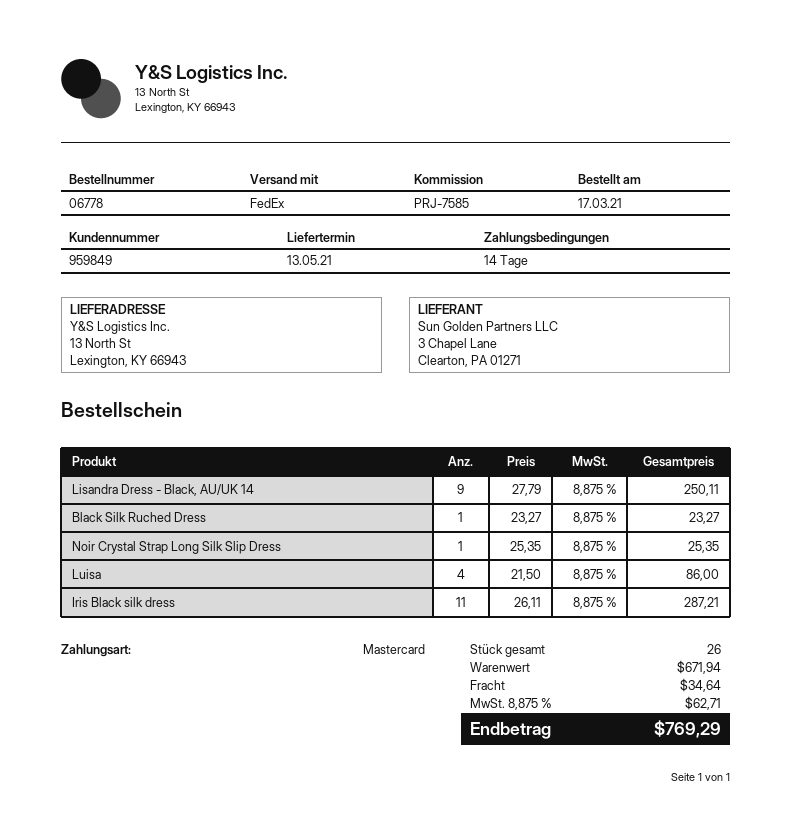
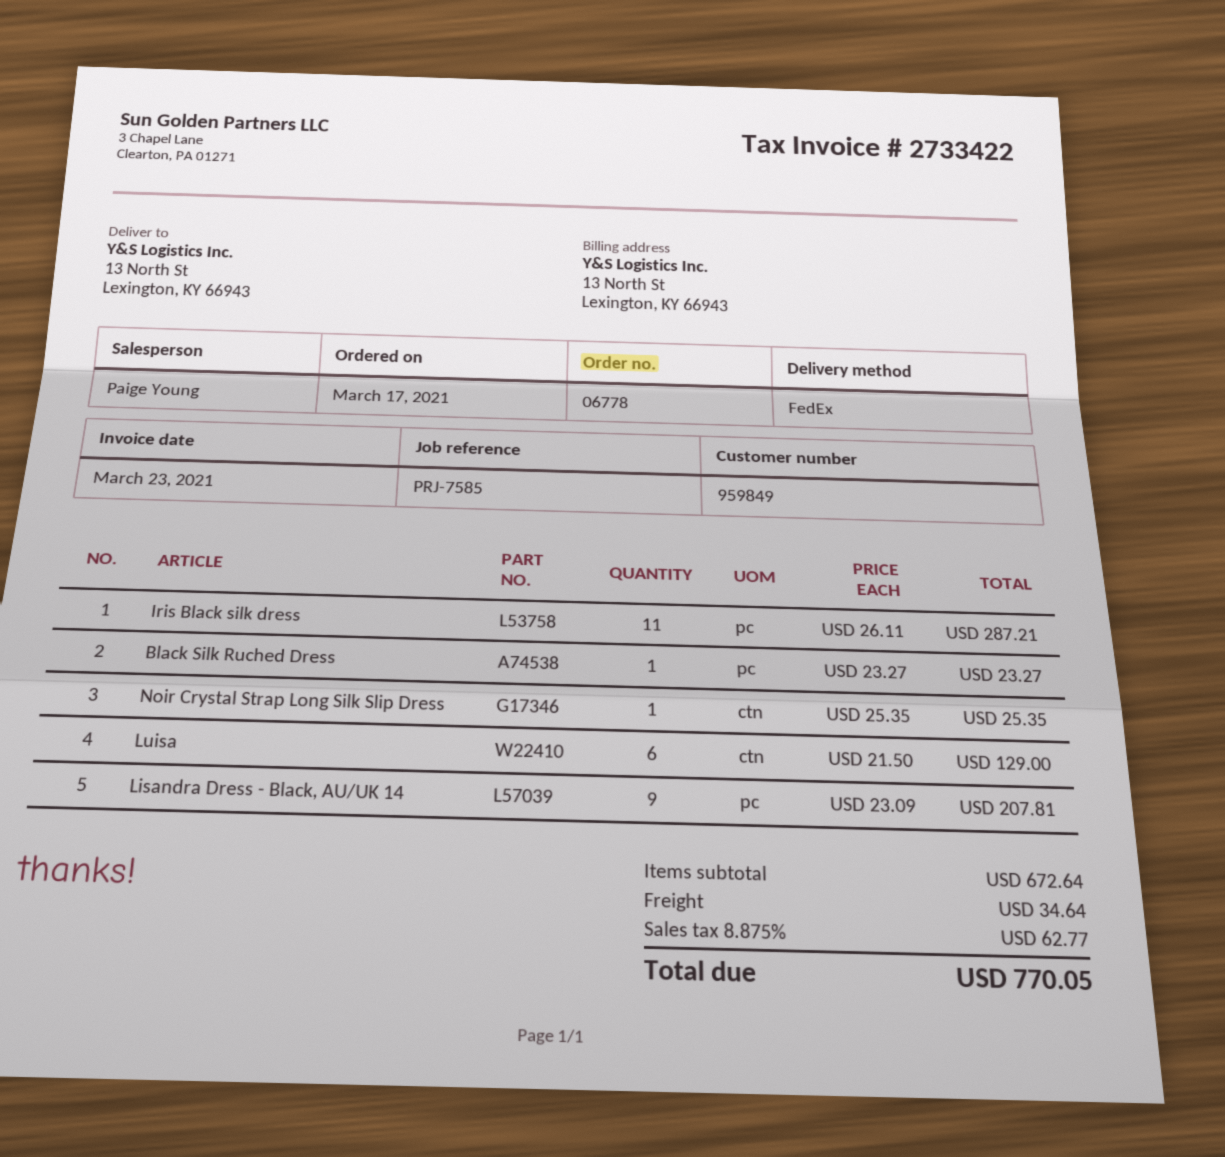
Lisandra Dress - Black, AU/UK 14: 9 x 27.79 = 250.11 -> 9 x 23.09 = 207.81
Luisa: 4 x 21.50 = 86.00 -> 6 x 21.50 = 129.00
subtotal: 671.94 -> 672.64
tax: 8.875% = 62.71 -> 8.875% = 62.77
total: 769.29 -> 770.05

